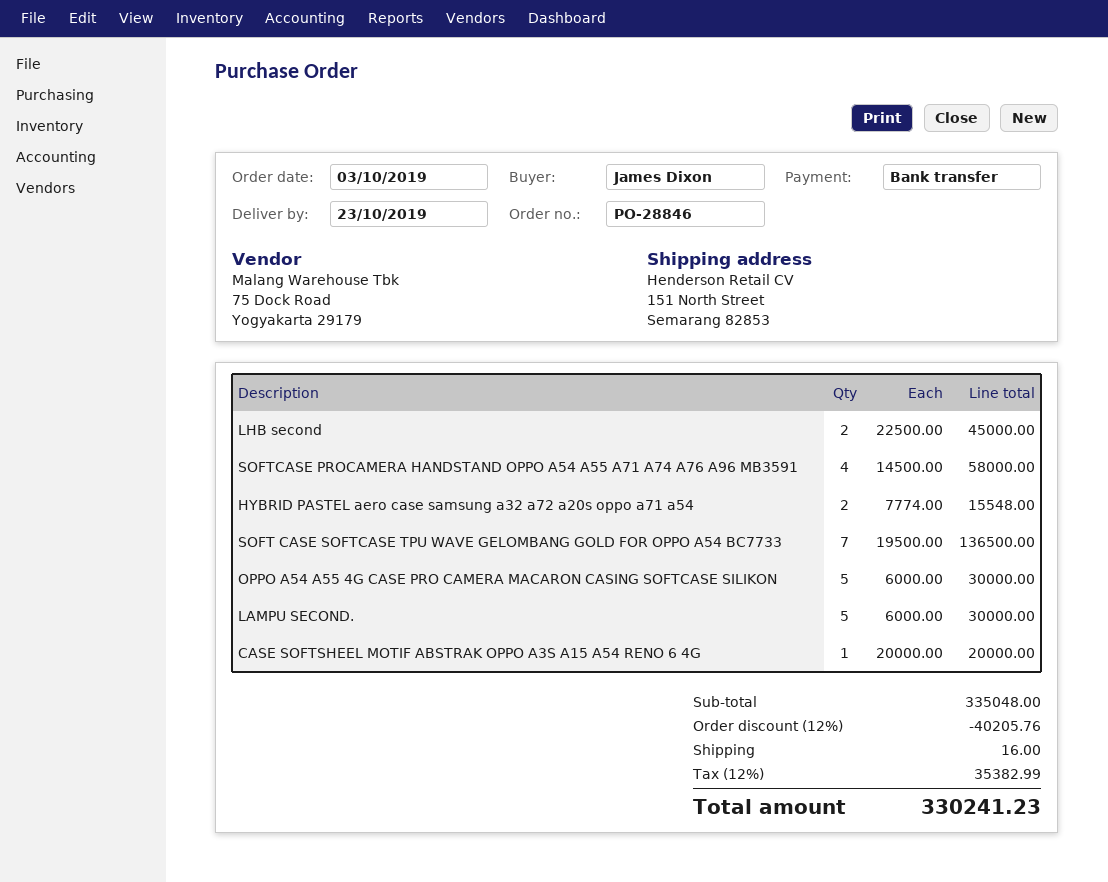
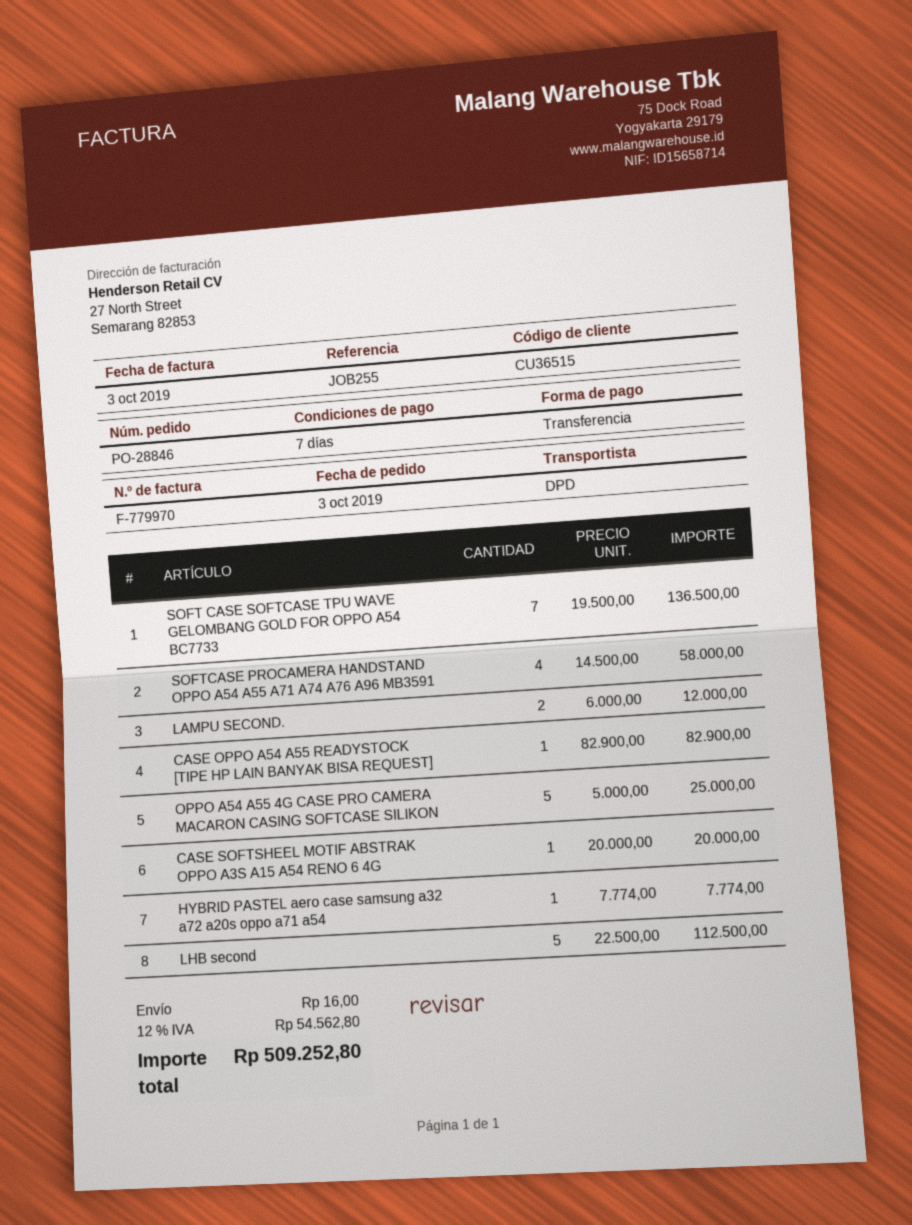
LHB second: 2 x 22500.00 = 45000.00 -> 5 x 22500.00 = 112500.00
HYBRID PASTEL aero case samsung a32 a72 a20s oppo a71 a54: 2 x 7774.00 = 15548.00 -> 1 x 7774.00 = 7774.00
OPPO A54 A55 4G CASE PRO CAMERA MACARON CASING SOFTCASE SILIKON: 5 x 6000.00 = 30000.00 -> 5 x 5000.00 = 25000.00
LAMPU SECOND.: 5 x 6000.00 = 30000.00 -> 2 x 6000.00 = 12000.00
CASE OPPO A54 A55 READYSTOCK [TIPE HP LAIN BANYAK BISA REQUEST]: none -> 1 x 82900.00 = 82900.00
discount: 12% = 40205.76 -> none
tax: 12% = 35382.99 -> 12% = 54562.80
total: 330241.23 -> 509252.80

